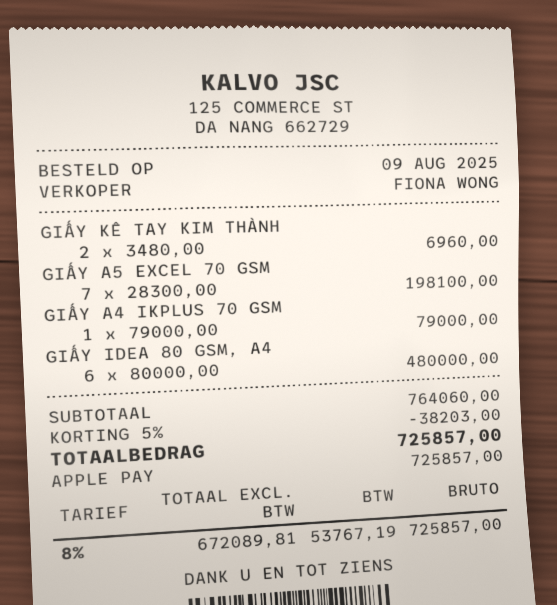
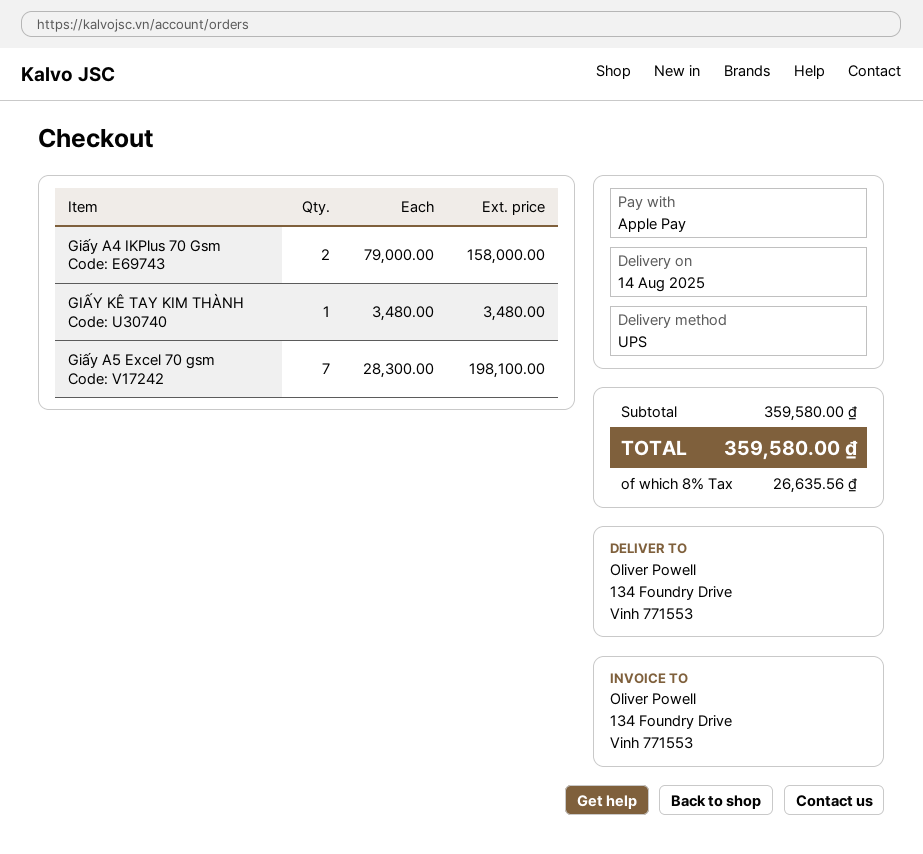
GIẤY KÊ TAY KIM THÀNH: 2 x 3480.00 = 6960.00 -> 1 x 3480.00 = 3480.00
GIẤY A4 IKPLUS 70 GSM: 1 x 79000.00 = 79000.00 -> 2 x 79000.00 = 158000.00
GIẤY IDEA 80 GSM, A4: 6 x 80000.00 = 480000.00 -> none
subtotal: 764060.00 -> 359580.00
discount: 5% = 38203.00 -> none
tax: 8% = 53767.19 -> 8% = 26635.56
total: 725857.00 -> 359580.00

